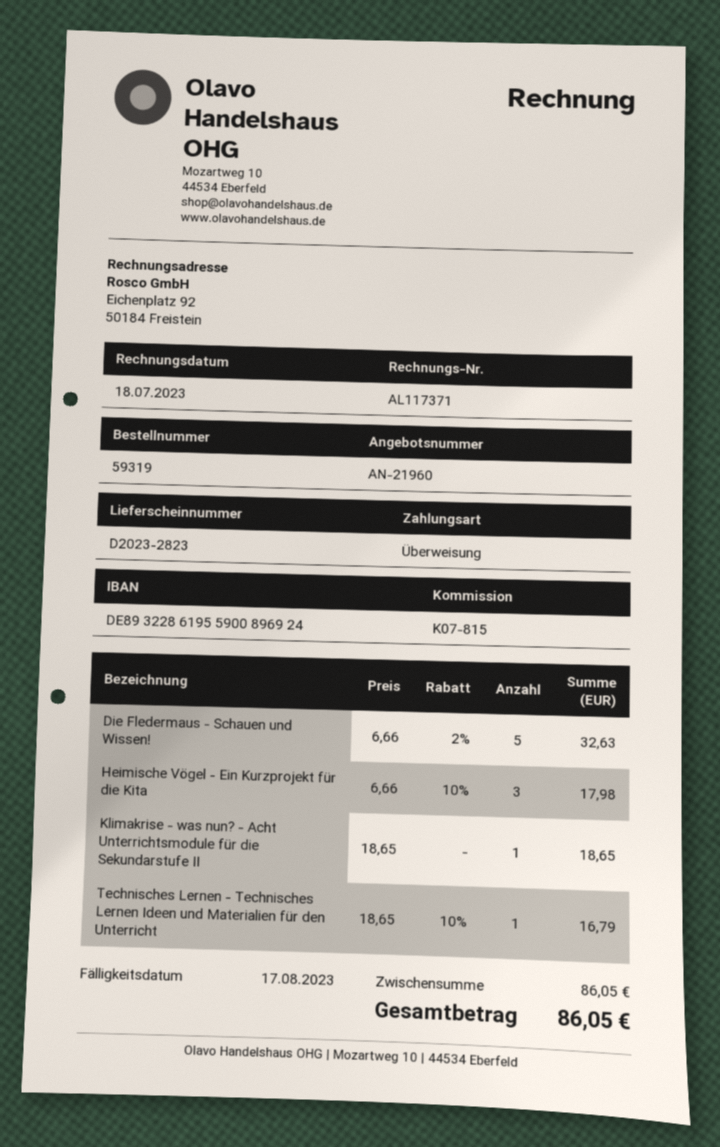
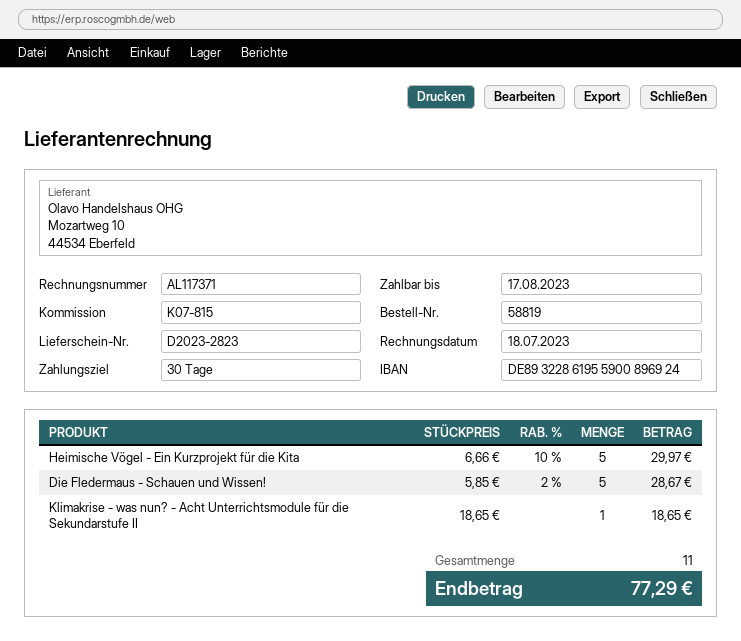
order number: 59319 -> 58819
Die Fledermaus - Schauen und Wissen!: 5 x 6.66 - 2% = 32.63 -> 5 x 5.85 - 2% = 28.67
Heimische Vögel - Ein Kurzprojekt für die Kita: 3 x 6.66 - 10% = 17.98 -> 5 x 6.66 - 10% = 29.97
Technisches Lernen - Technisches Lernen Ideen und Materialien für den Unterricht: 1 x 18.65 - 10% = 16.79 -> none
total: 86.05 -> 77.29

